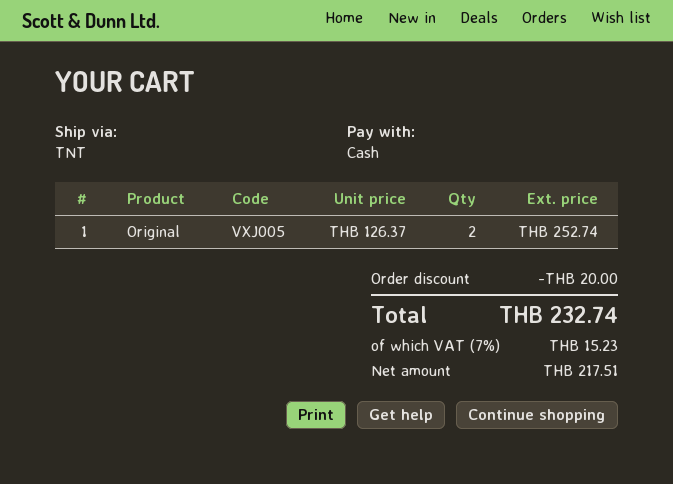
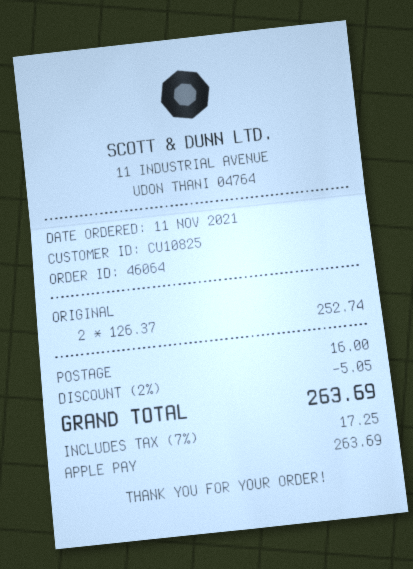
payment method: cash -> Apple Pay
discount: 20.00 -> 5.05
shipping: none -> 16.00
tax: 7% = 15.23 -> 7% = 17.25
total: 232.74 -> 263.69

